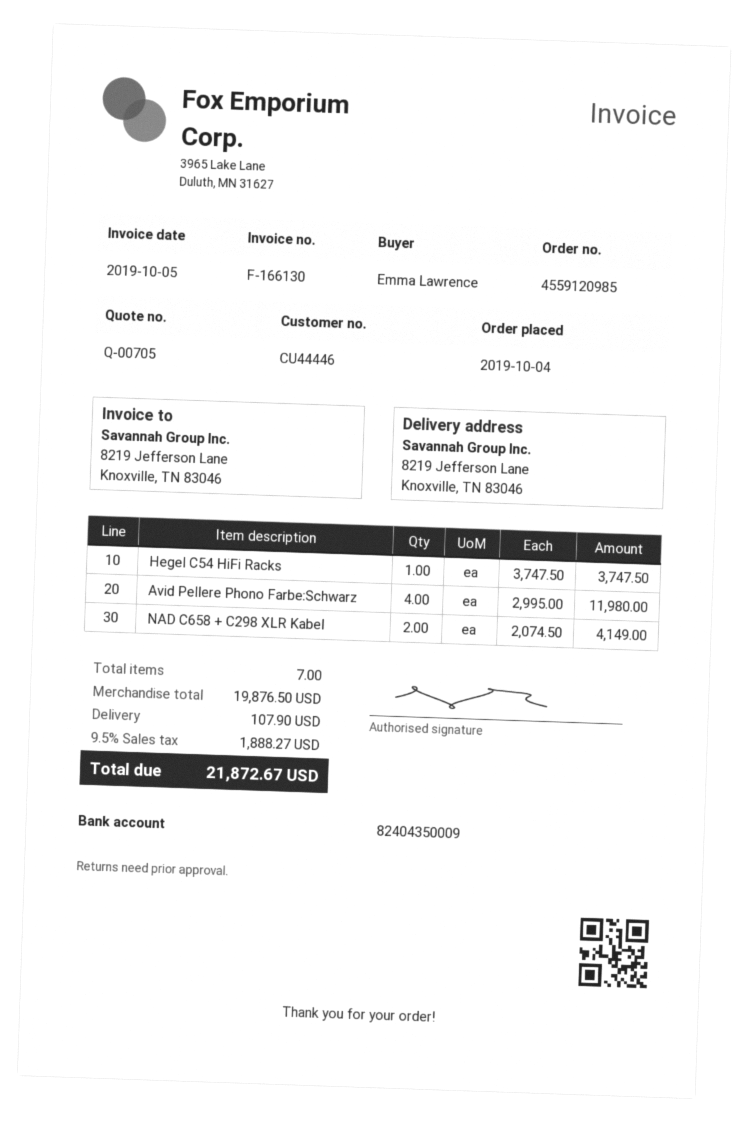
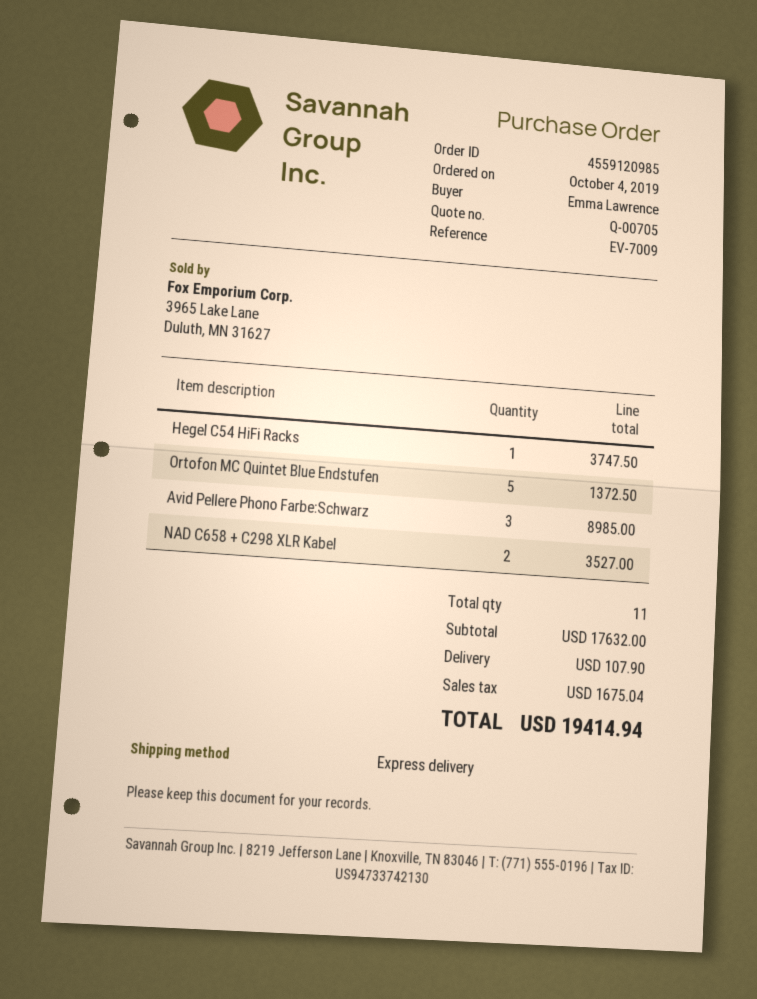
Avid Pellere Phono Farbe:Schwarz: 4 for 11980.00 -> 3 for 8985.00
NAD C658 + C298 XLR Kabel: 2 for 4149.00 -> 2 for 3527.00
Ortofon MC Quintet Blue Endstufen: none -> 5 for 1372.50
total quantity: 7 -> 11
subtotal: 19876.50 -> 17632.00
tax: 1888.27 -> 1675.04
total: 21872.67 -> 19414.94

